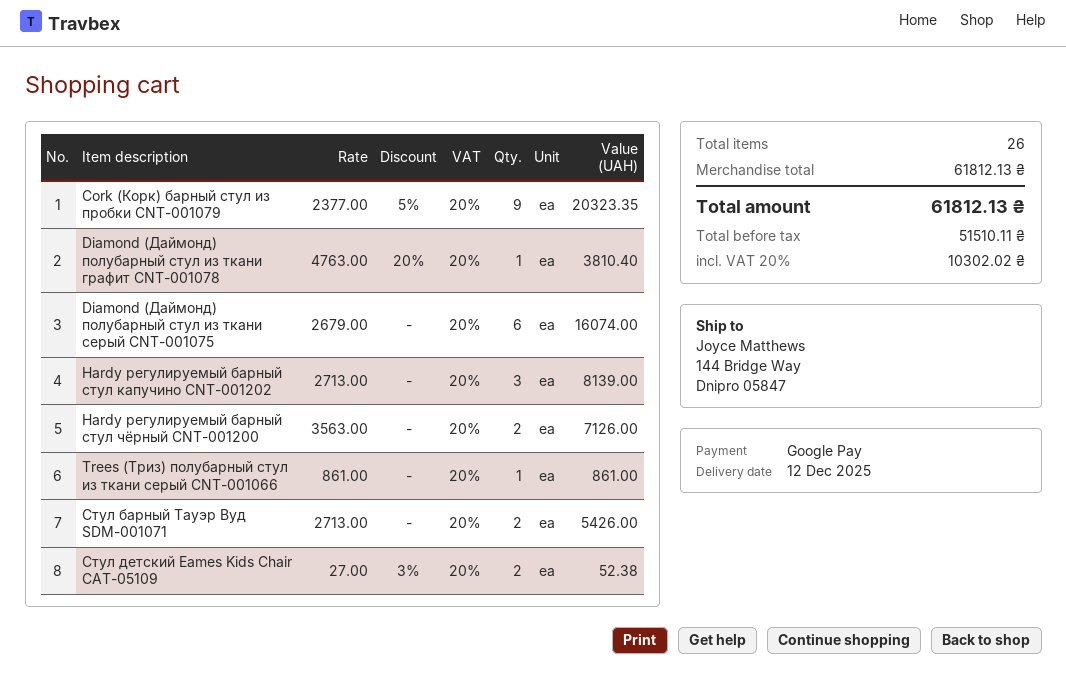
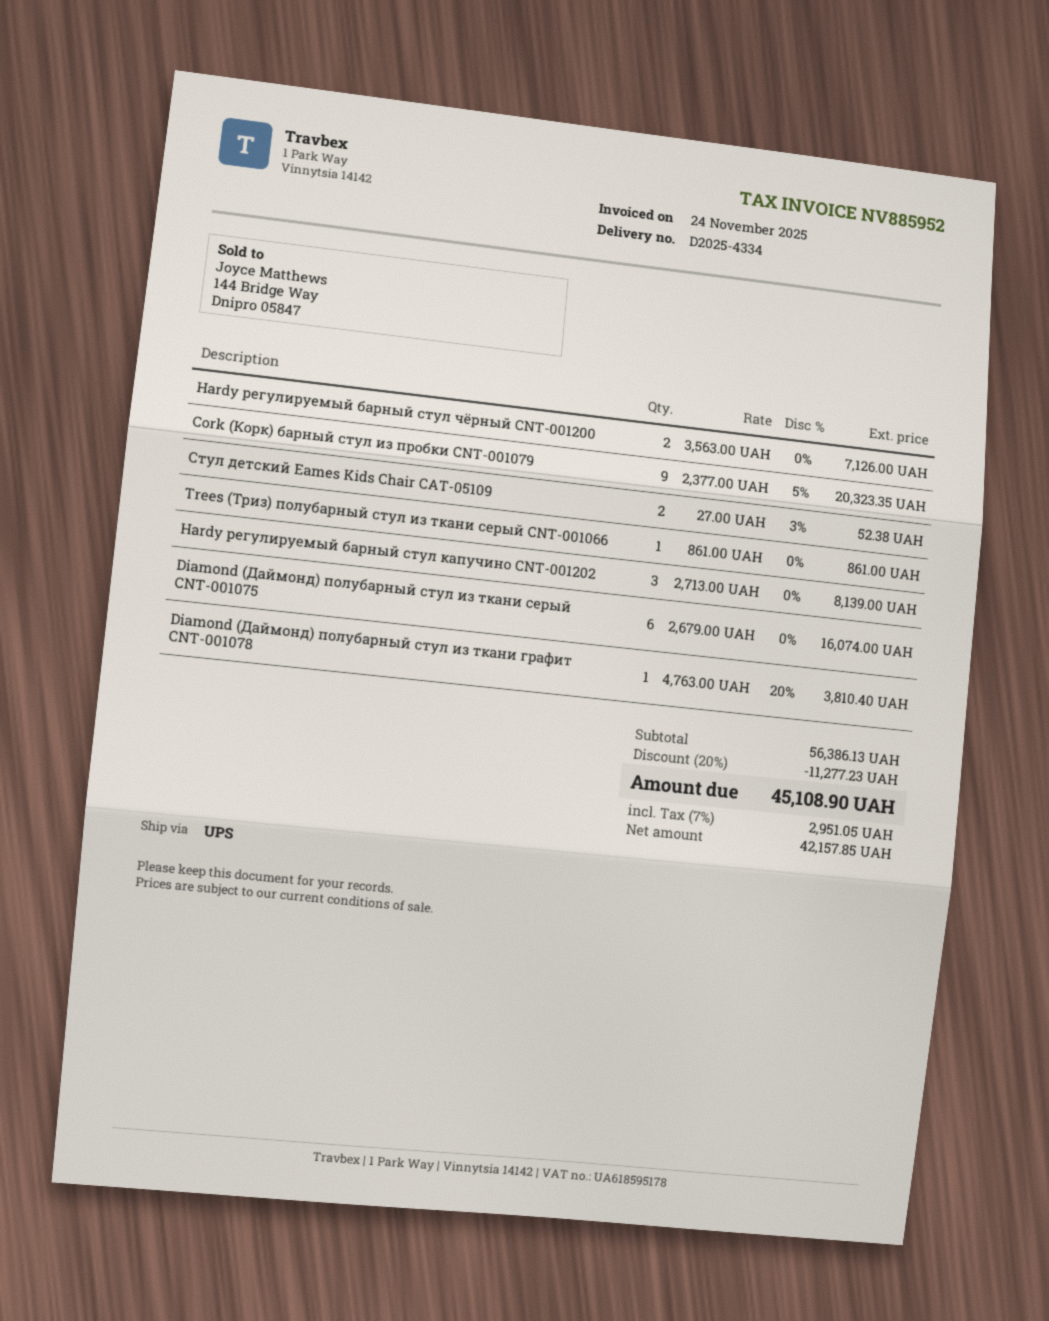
Стул барный Тауэр Вуд SDM-001071: 2 x 2713.00 = 5426.00 -> none
subtotal: 61812.13 -> 56386.13
discount: none -> 20% = 11277.23
net: 51510.11 -> 42157.85
tax: 20% = 10302.02 -> 7% = 2951.05
total: 61812.13 -> 45108.90

